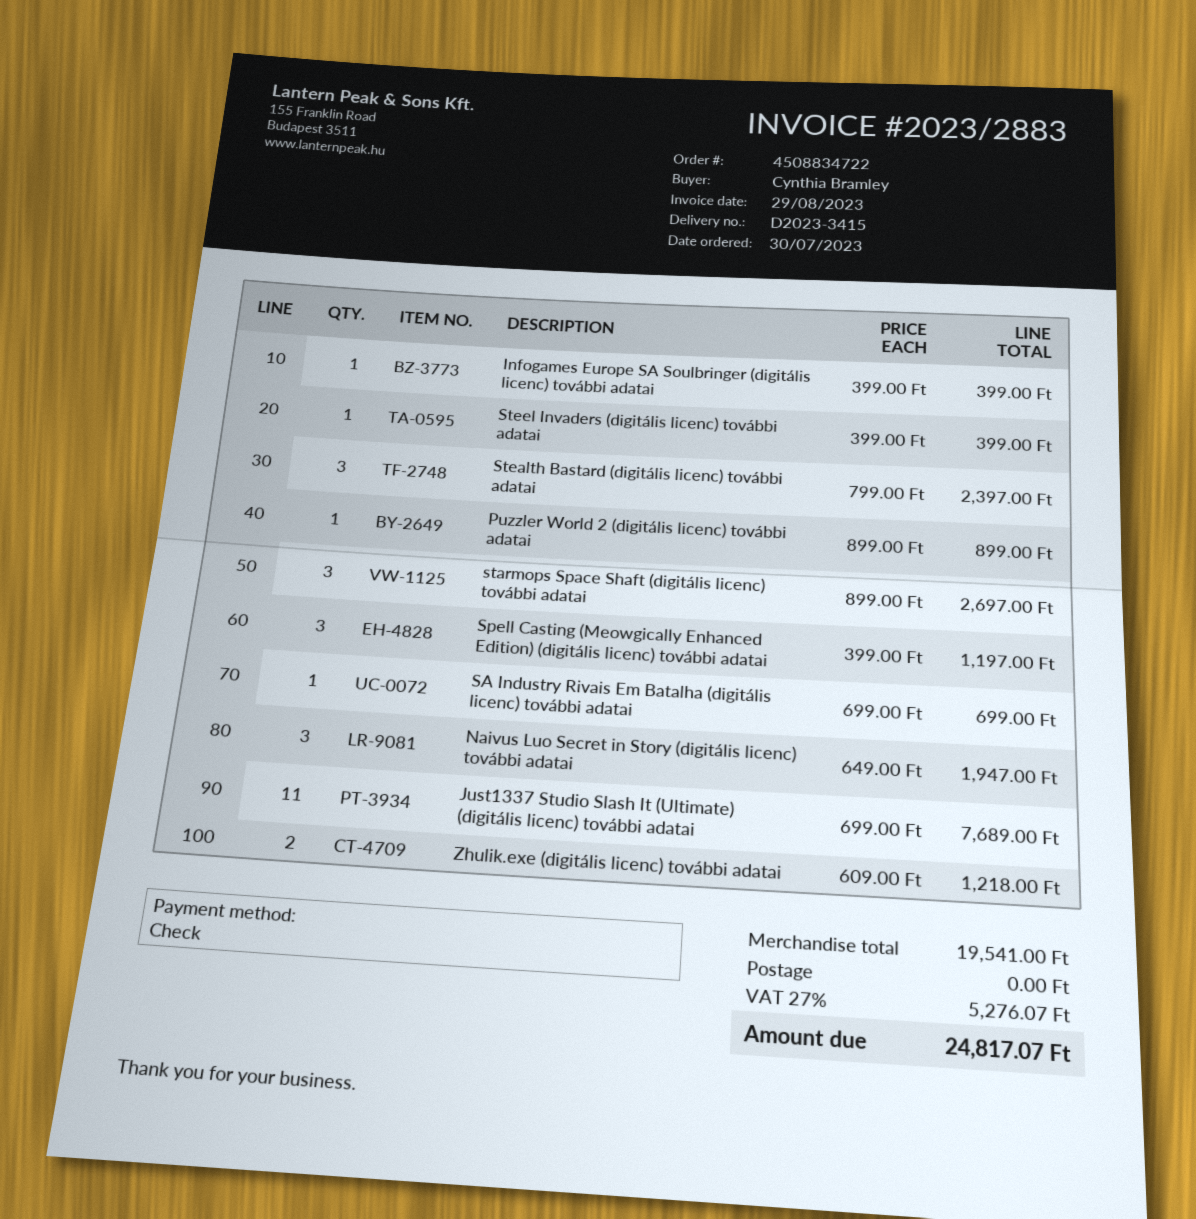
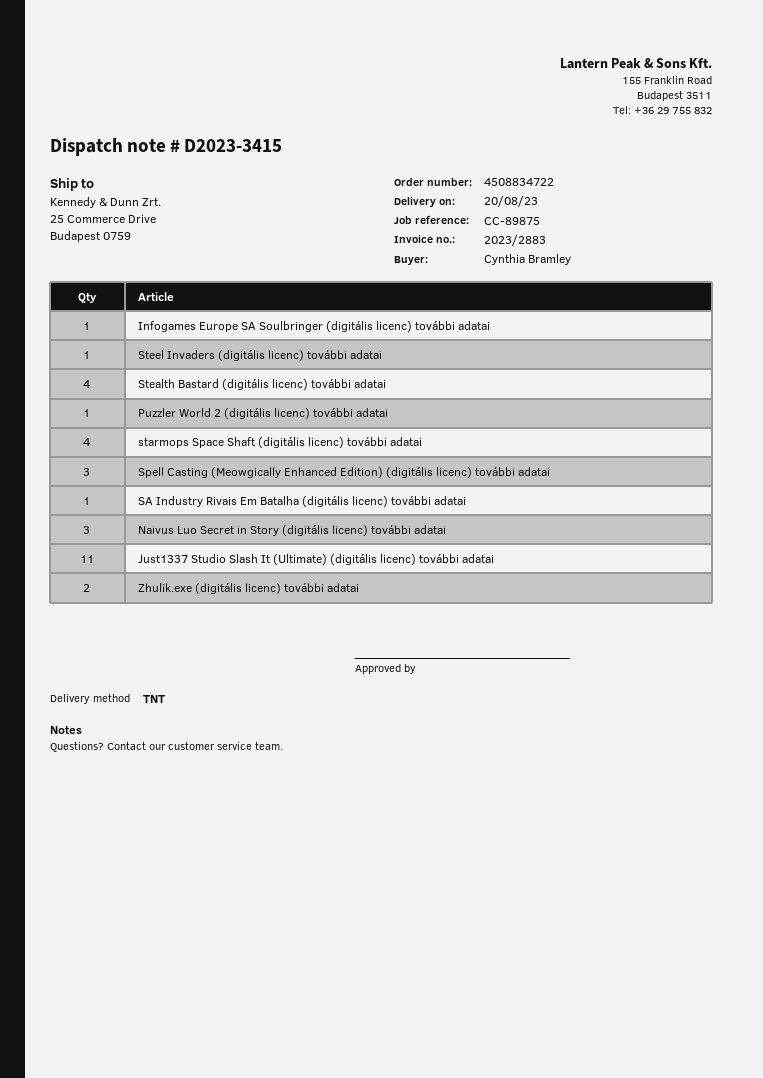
Stealth Bastard (digitális licenc) további adatai: 3 -> 4
starmops Space Shaft (digitális licenc) további adatai: 3 -> 4

